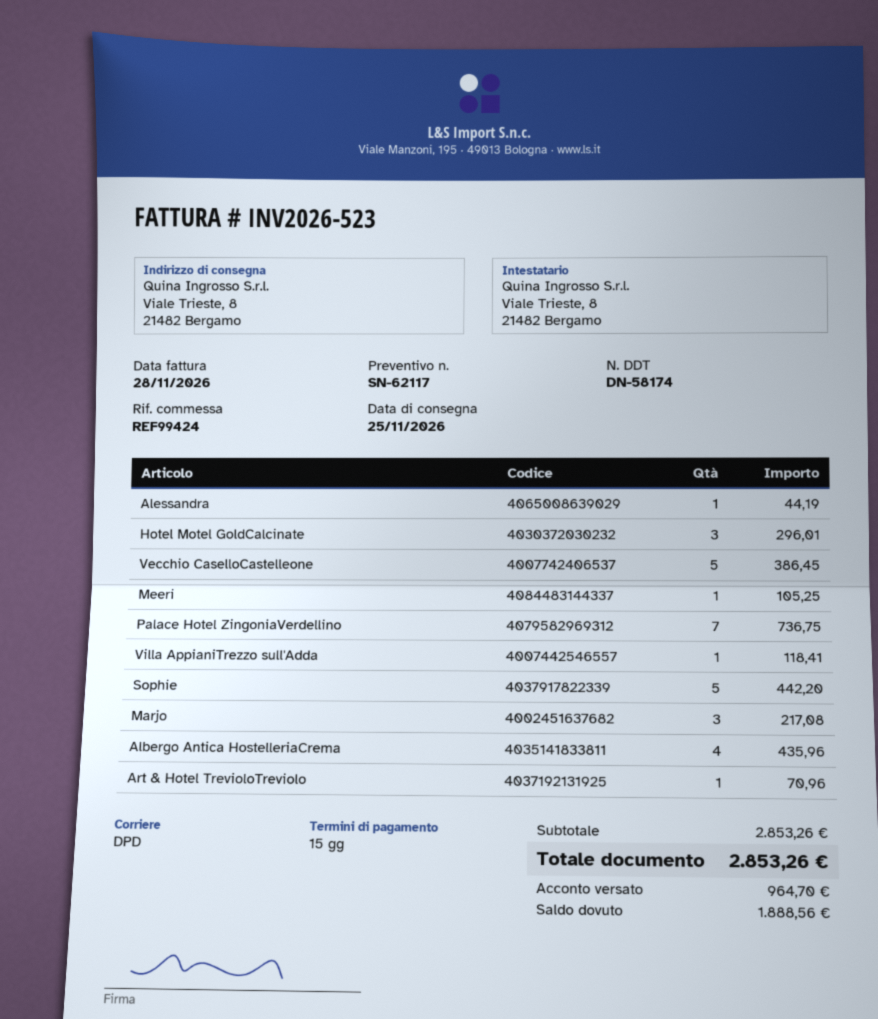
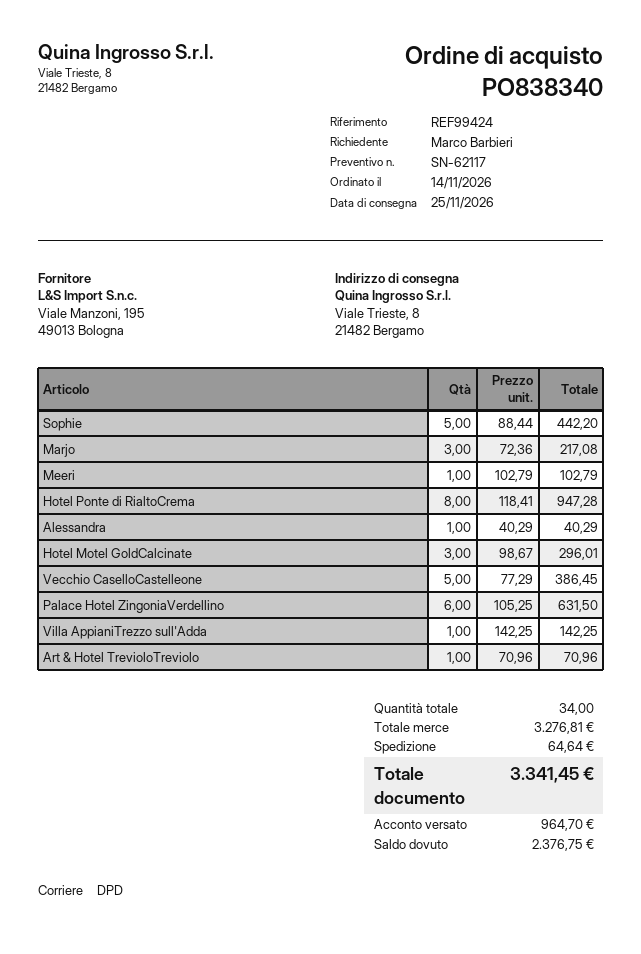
Alessandra: 1 for 44.19 -> 1 for 40.29
Meeri: 1 for 105.25 -> 1 for 102.79
Palace Hotel ZingoniaVerdellino: 7 for 736.75 -> 6 for 631.50
Villa AppianiTrezzo sull'Adda: 1 for 118.41 -> 1 for 142.25
Albergo Antica HostelleriaCrema: 4 for 435.96 -> none
Hotel Ponte di RialtoCrema: none -> 8 for 947.28
subtotal: 2853.26 -> 3276.81
shipping: none -> 64.64
total: 2853.26 -> 3341.45
balance: 1888.56 -> 2376.75

